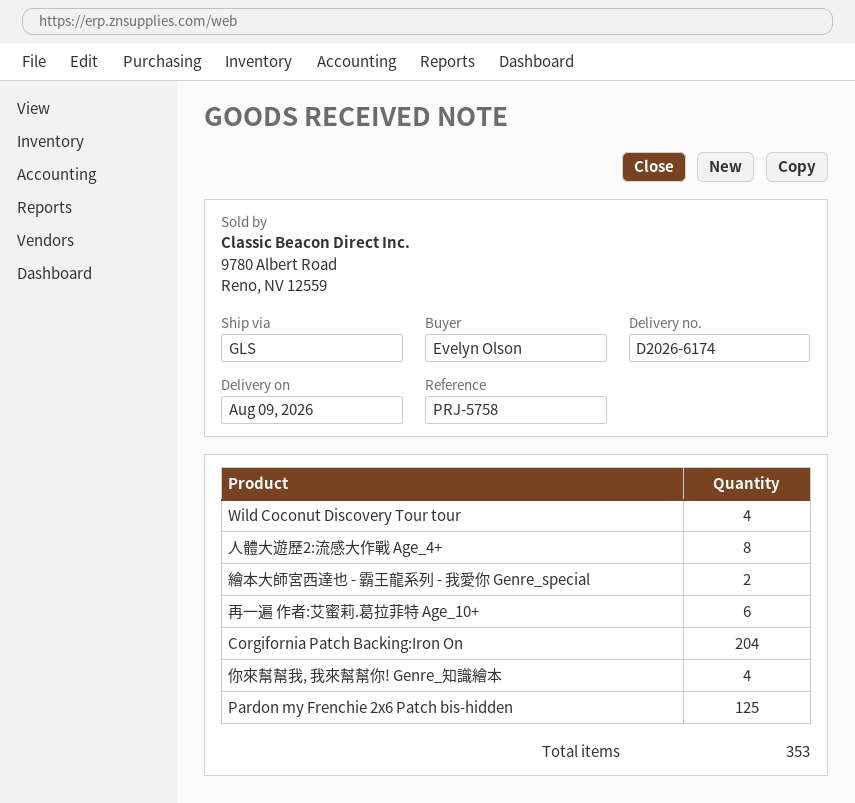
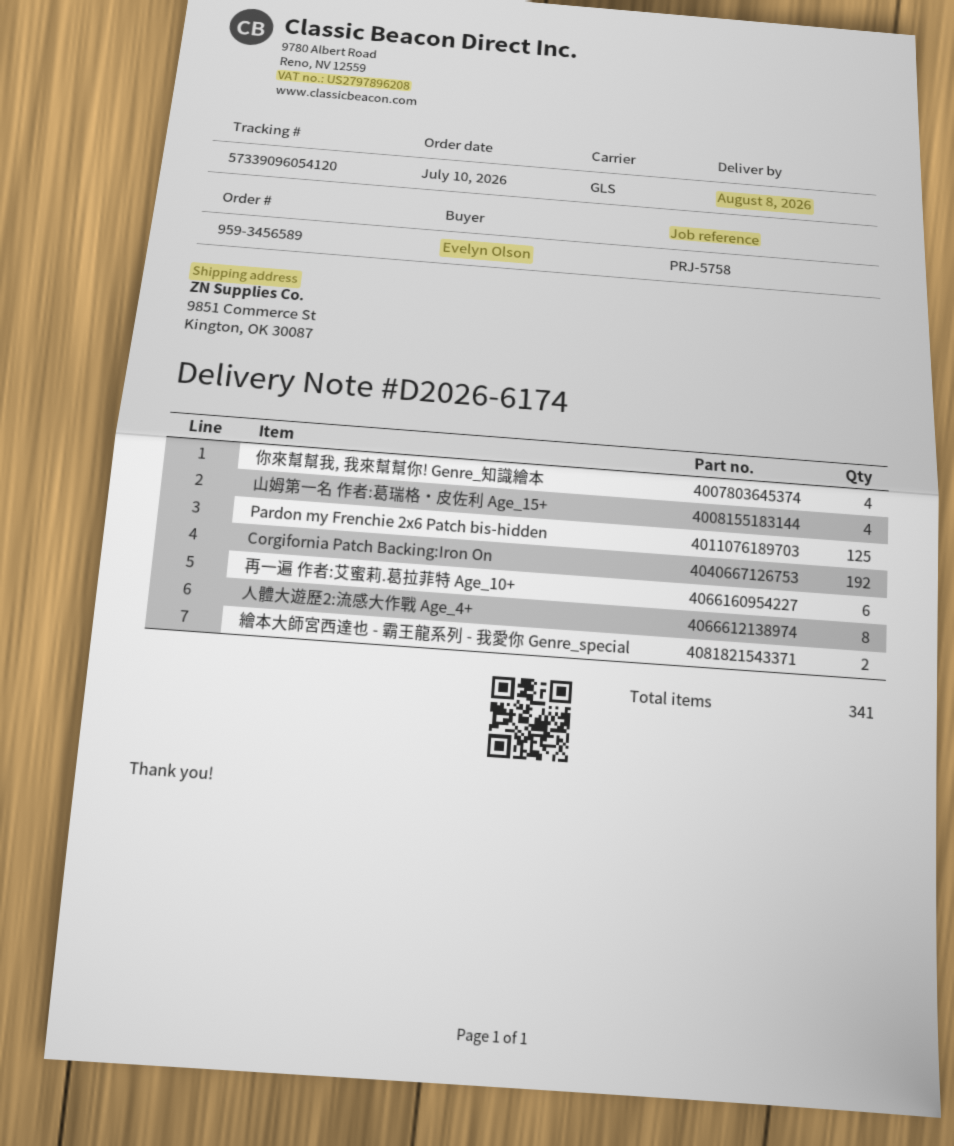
delivery date: 2026-08-09 -> 2026-08-08
Wild Coconut Discovery Tour tour: 4 -> none
Corgifornia Patch Backing:Iron On: 204 -> 192
山姆第一名 作者:葛瑞格‧皮佐利 Age_15+: none -> 4
total quantity: 353 -> 341

